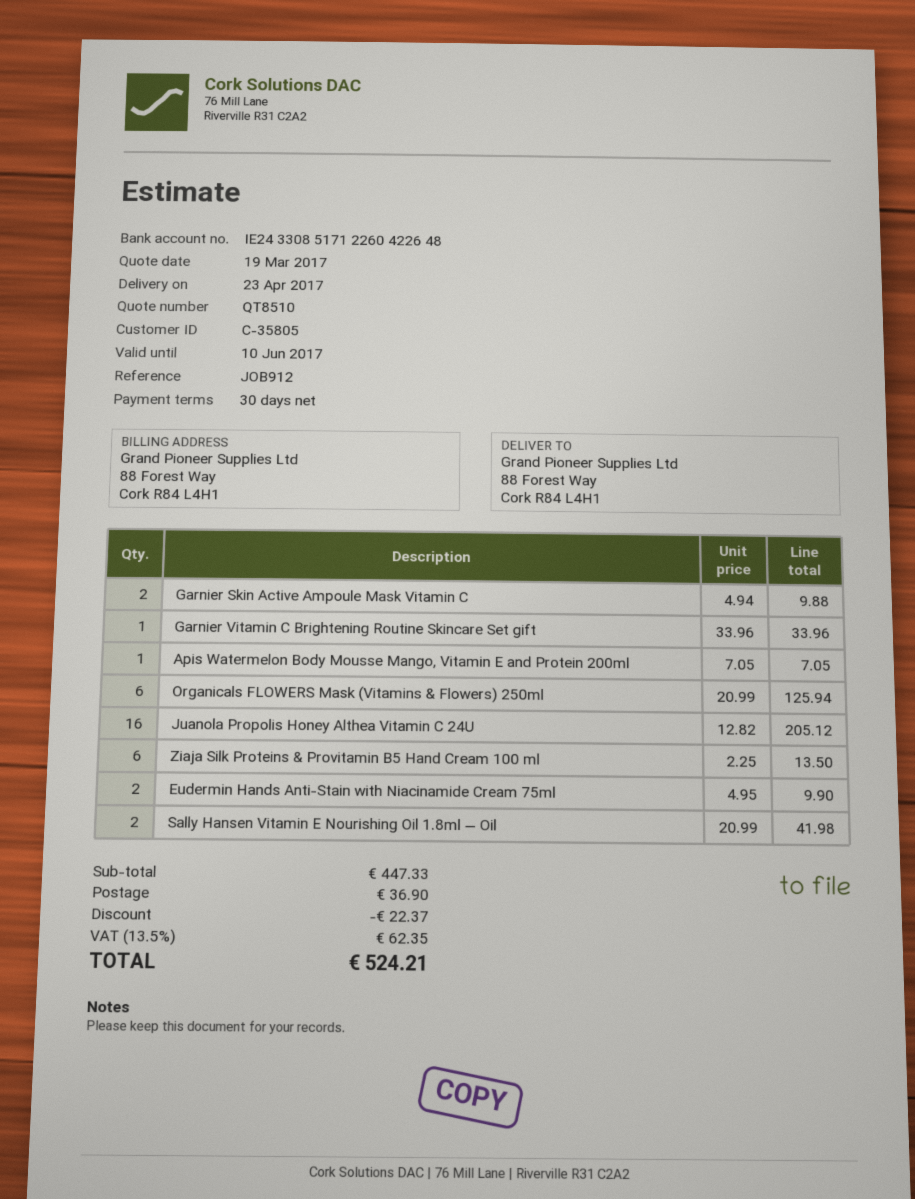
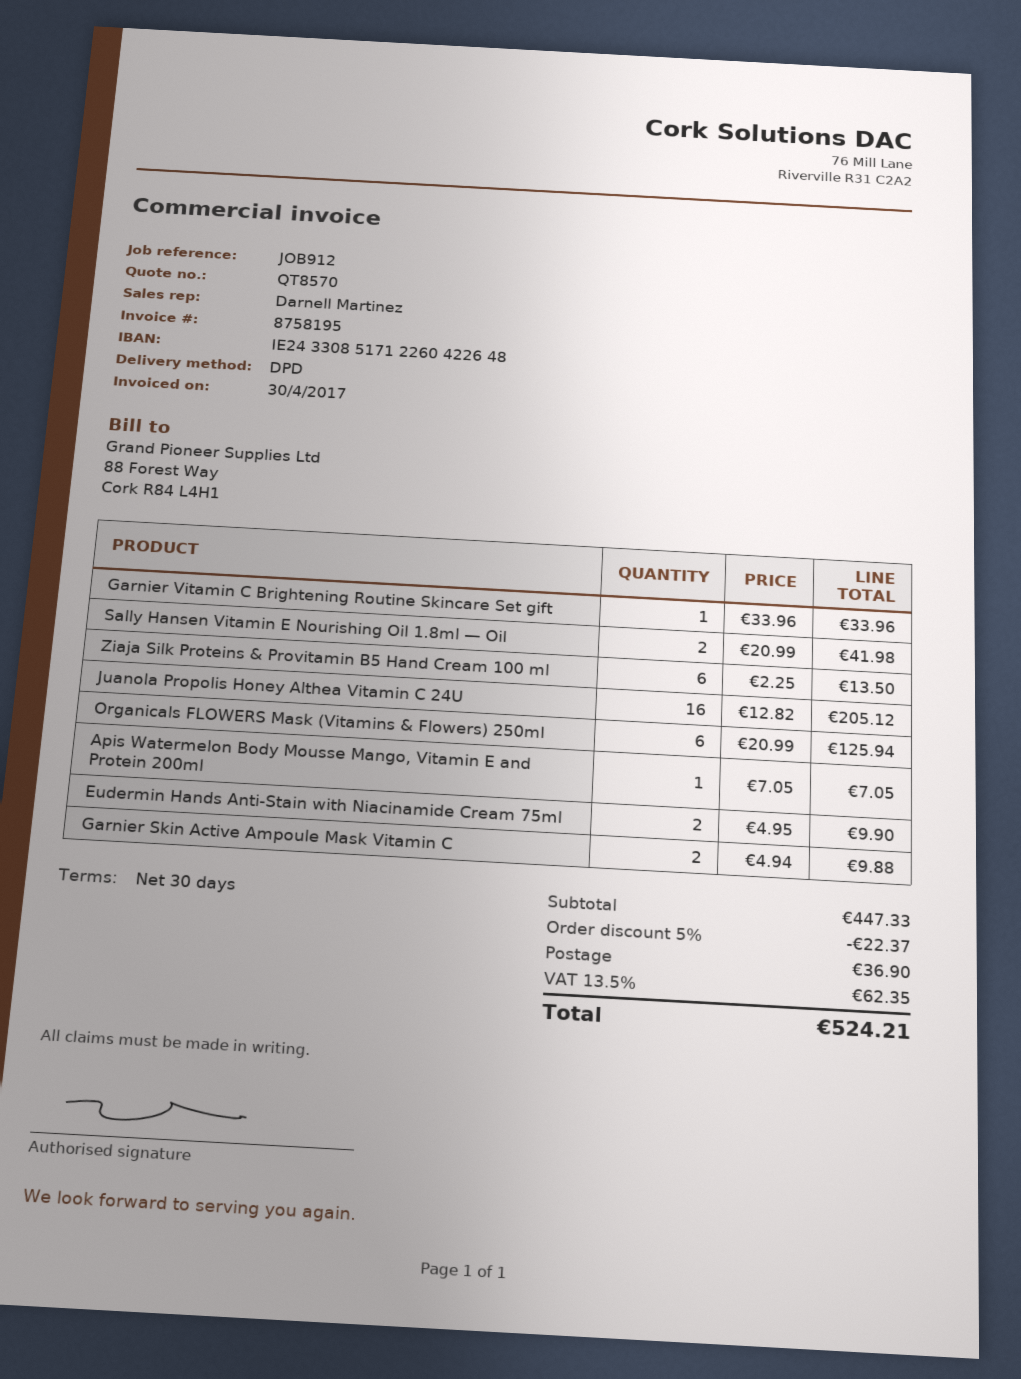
quote number: QT8510 -> QT8570

